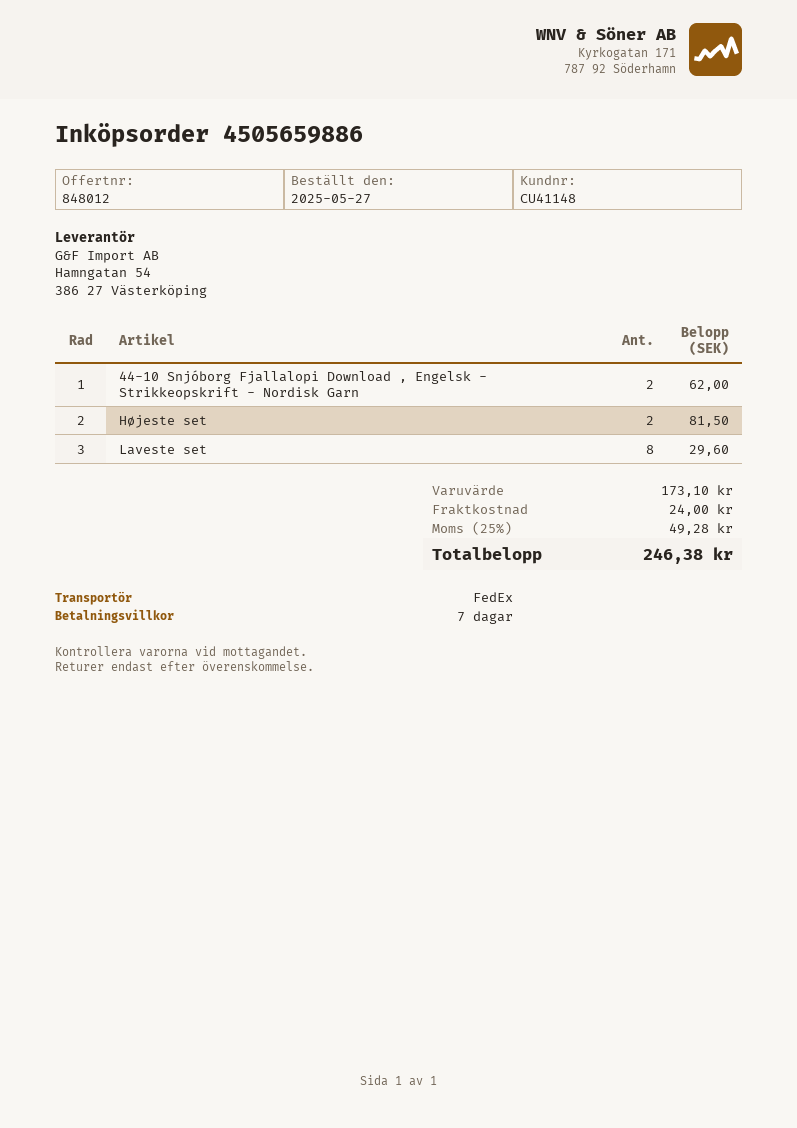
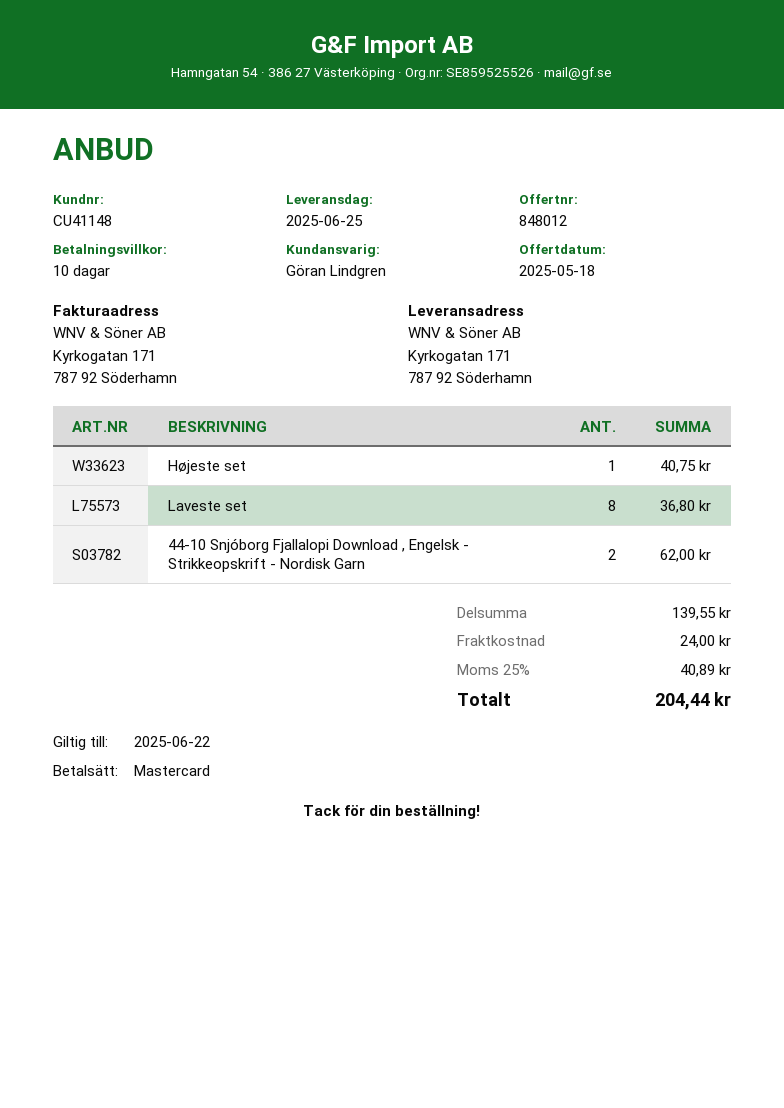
payment terms: 7 days -> 10 days
Højeste set: 2 for 81.50 -> 1 for 40.75
Laveste set: 8 for 29.60 -> 8 for 36.80
subtotal: 173.10 -> 139.55
tax: 25% = 49.28 -> 25% = 40.89
total: 246.38 -> 204.44

